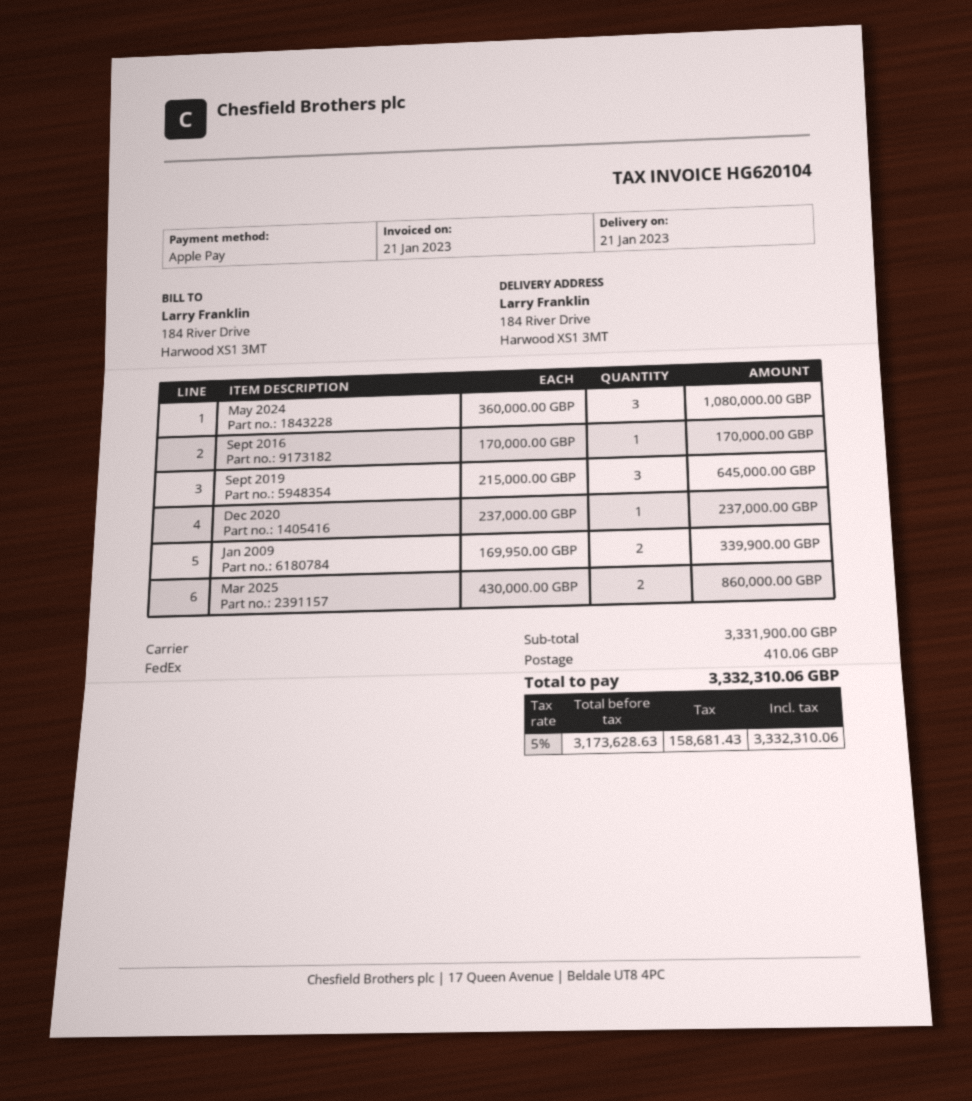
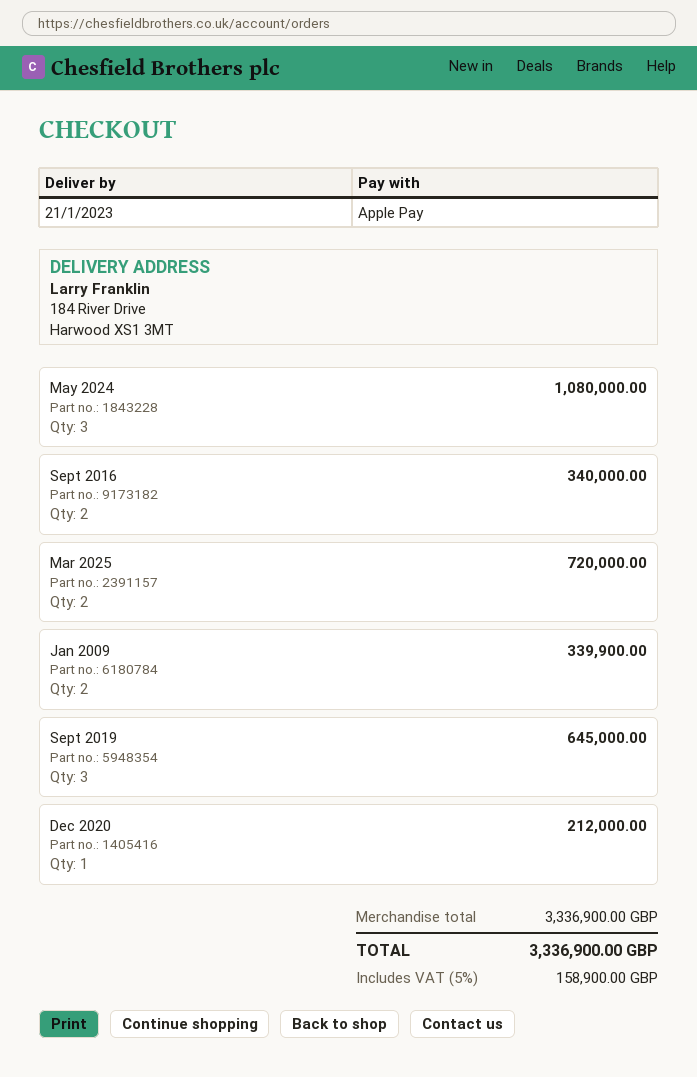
Sept 2016: 1 for 170000.00 -> 2 for 340000.00
Dec 2020: 1 for 237000.00 -> 1 for 212000.00
Mar 2025: 2 for 860000.00 -> 2 for 720000.00
subtotal: 3331900.00 -> 3336900.00
shipping: 410.06 -> none
tax: 5% = 158681.43 -> 5% = 158900.00
total: 3332310.06 -> 3336900.00

